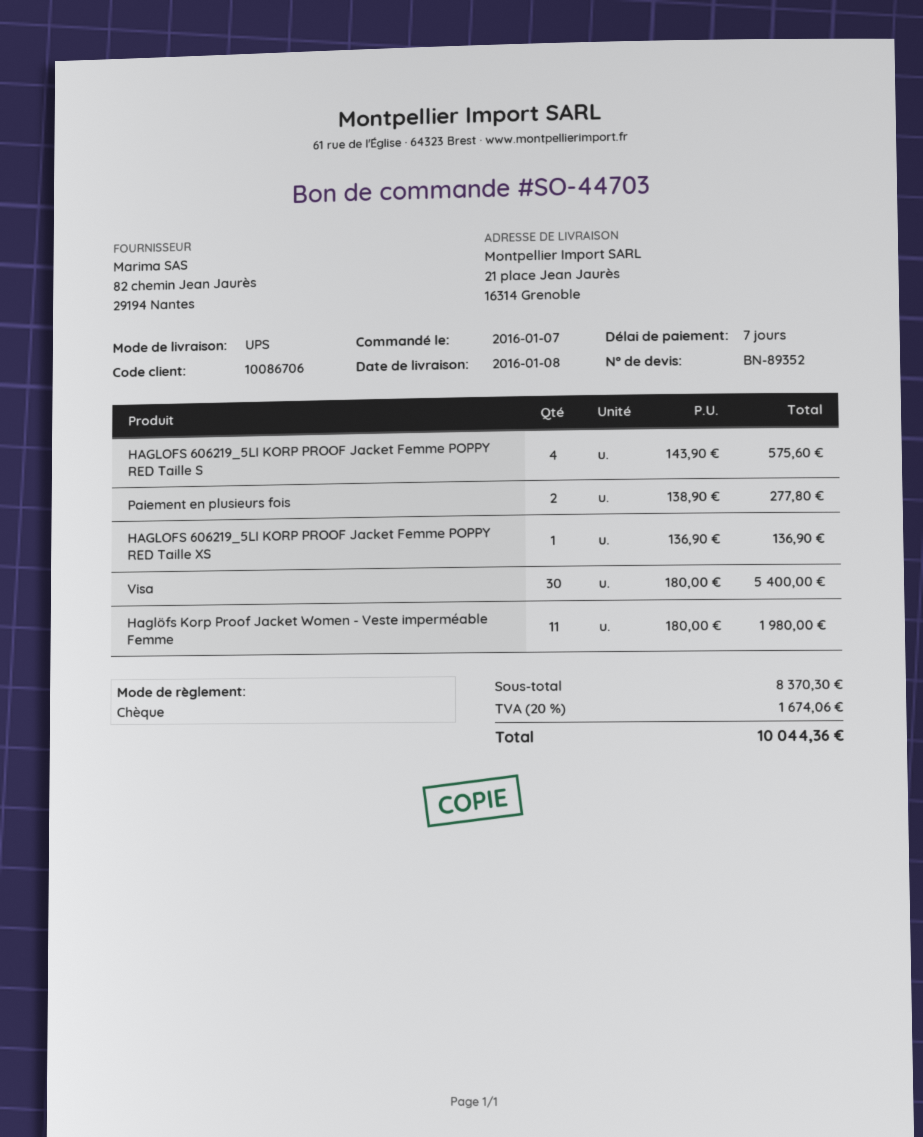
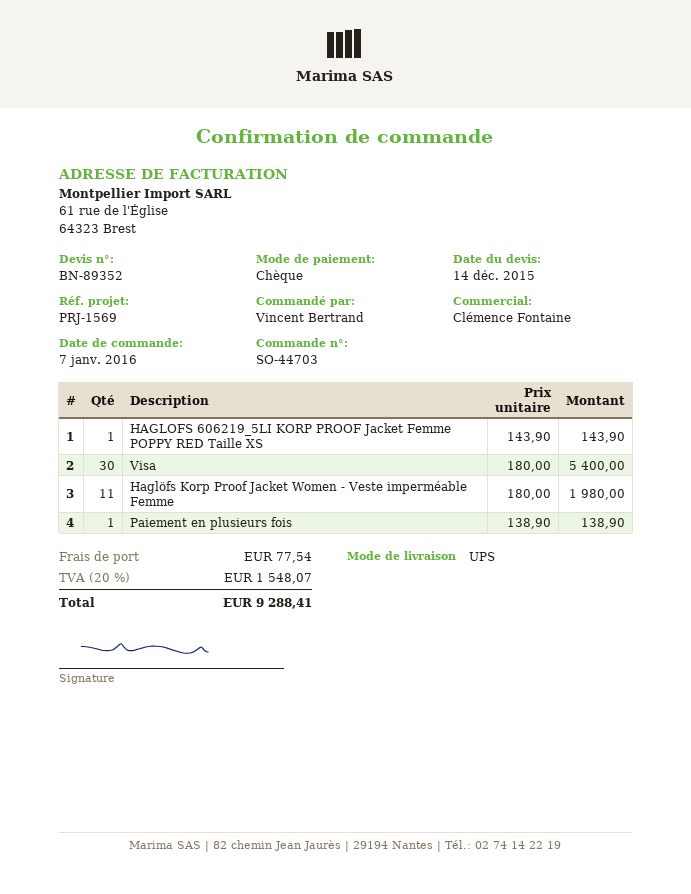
HAGLOFS 606219_5LI KORP PROOF Jacket Femme POPPY RED Taille S: 4 x 143.90 = 575.60 -> none
Paiement en plusieurs fois: 2 x 138.90 = 277.80 -> 1 x 138.90 = 138.90
HAGLOFS 606219_5LI KORP PROOF Jacket Femme POPPY RED Taille XS: 1 x 136.90 = 136.90 -> 1 x 143.90 = 143.90
shipping: none -> 77.54
tax: 20% = 1674.06 -> 20% = 1548.07
total: 10044.36 -> 9288.41

